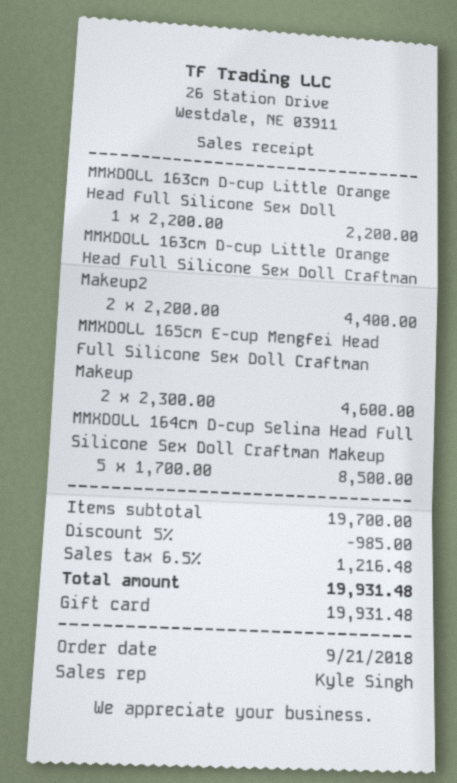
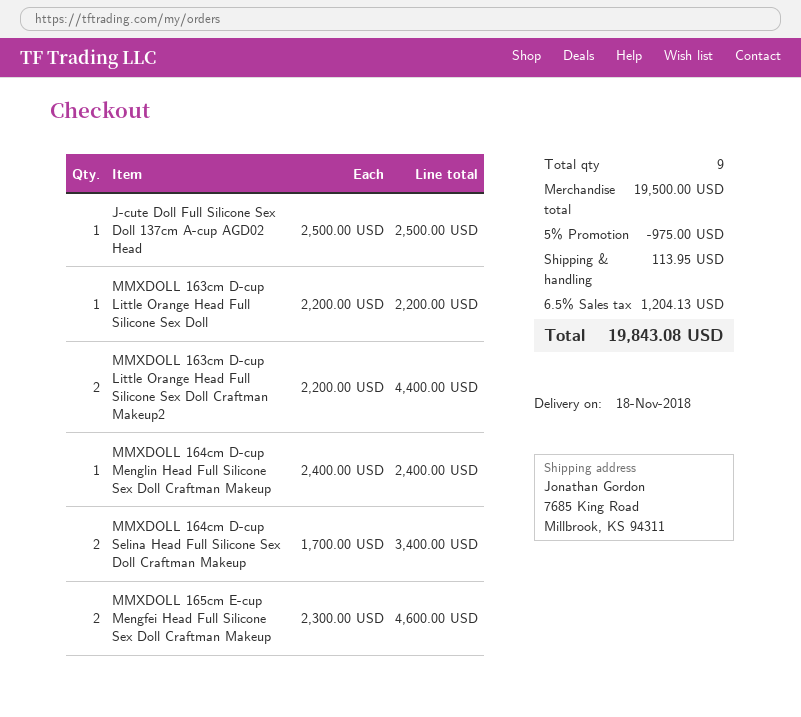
MMXDOLL 164cm D-cup Selina Head Full Silicone Sex Doll Craftman Makeup: 5 x 1700.00 = 8500.00 -> 2 x 1700.00 = 3400.00
J-cute Doll Full Silicone Sex Doll 137cm A-cup AGD02 Head: none -> 1 x 2500.00 = 2500.00
MMXDOLL 164cm D-cup Menglin Head Full Silicone Sex Doll Craftman Makeup: none -> 1 x 2400.00 = 2400.00
subtotal: 19700.00 -> 19500.00
discount: 5% = 985.00 -> 5% = 975.00
shipping: none -> 113.95
tax: 6.5% = 1216.48 -> 6.5% = 1204.13
total: 19931.48 -> 19843.08

